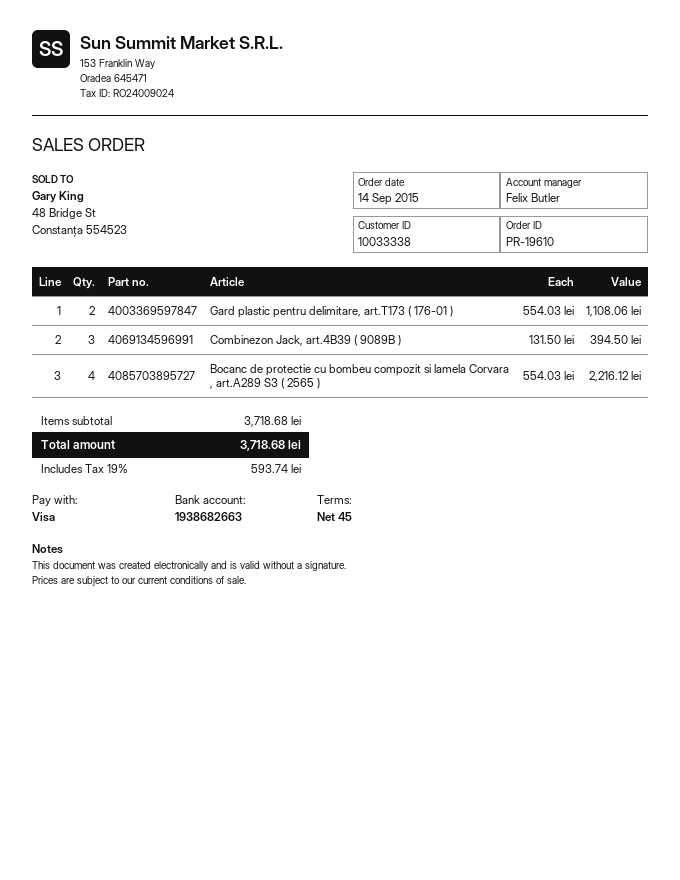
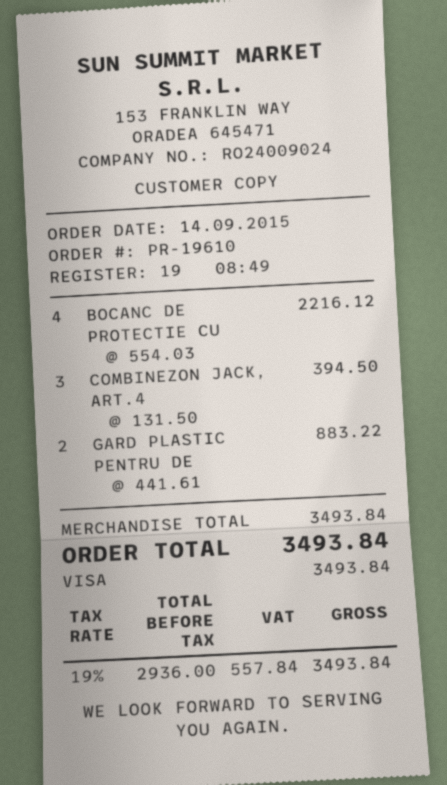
Gard plastic pentru delimitare, art.T173 ( 176-01 ): 2 x 554.03 = 1108.06 -> 2 x 441.61 = 883.22
subtotal: 3718.68 -> 3493.84
tax: 19% = 593.74 -> 19% = 557.84
total: 3718.68 -> 3493.84

